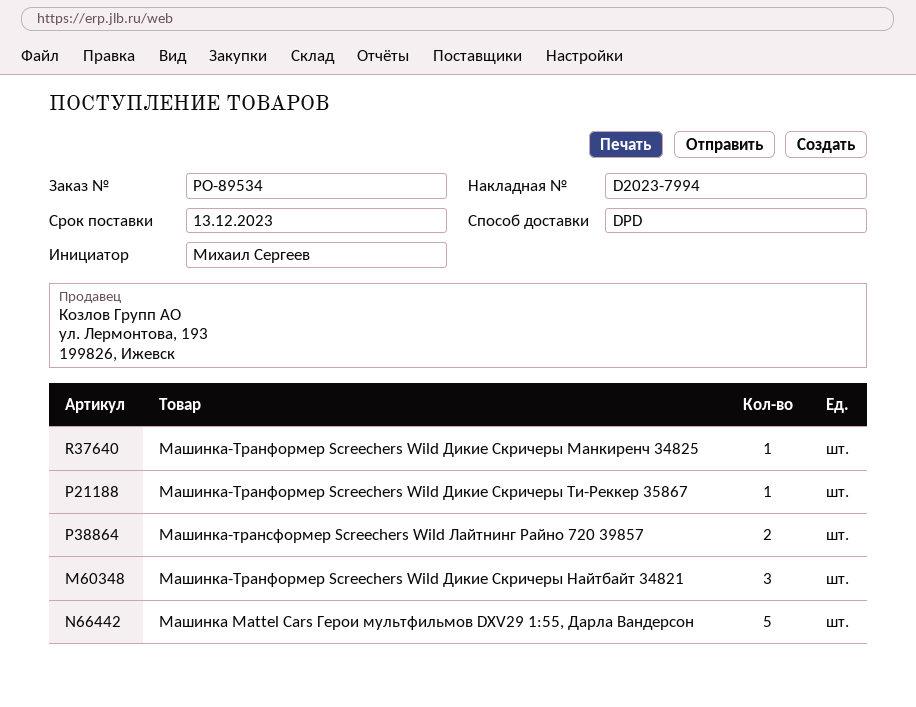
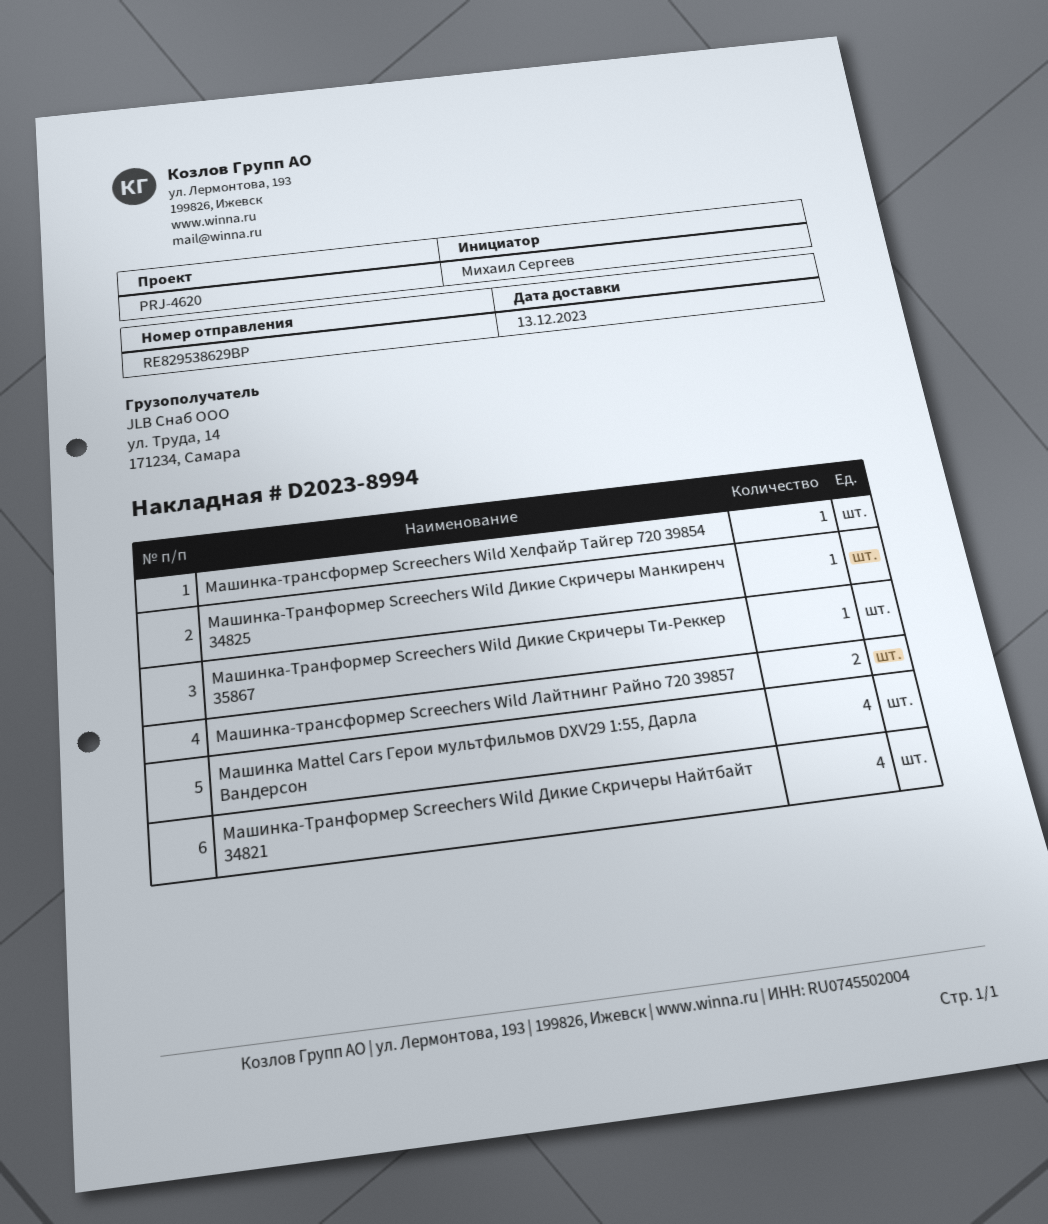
delivery note number: D2023-7994 -> D2023-8994
Машинка-Транформер Screechers Wild Дикие Скричеры Найтбайт 34821: 3 -> 4
Машинка Mattel Cars Герои мультфильмов DXV29 1:55, Дарла Вандерсон: 5 -> 4
Машинка-трансформер Screechers Wild Хелфайр Тайгер 720 39854: none -> 1

